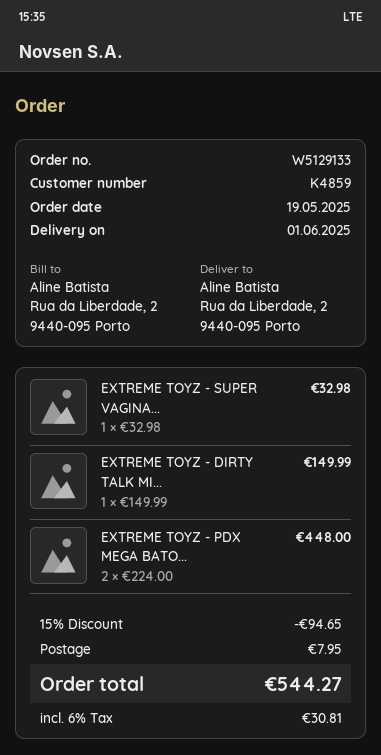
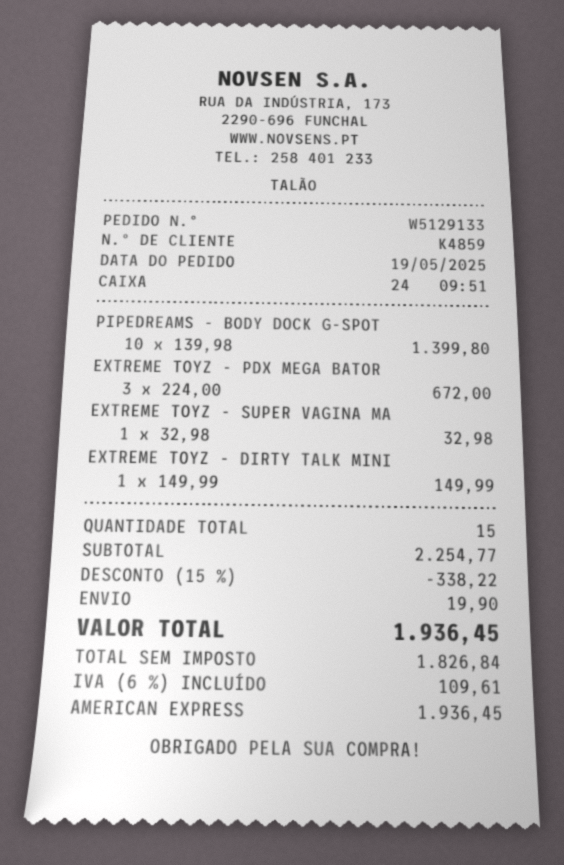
EXTREME TOYZ - PDX MEGA BATO...: 2 x 224.00 = 448.00 -> 3 x 224.00 = 672.00
PIPEDREAMS - BODY DOCK G-SPOT: none -> 10 x 139.98 = 1399.80
discount: 15% = 94.65 -> 15% = 338.22
shipping: 7.95 -> 19.90
tax: 6% = 30.81 -> 6% = 109.61
total: 544.27 -> 1936.45

